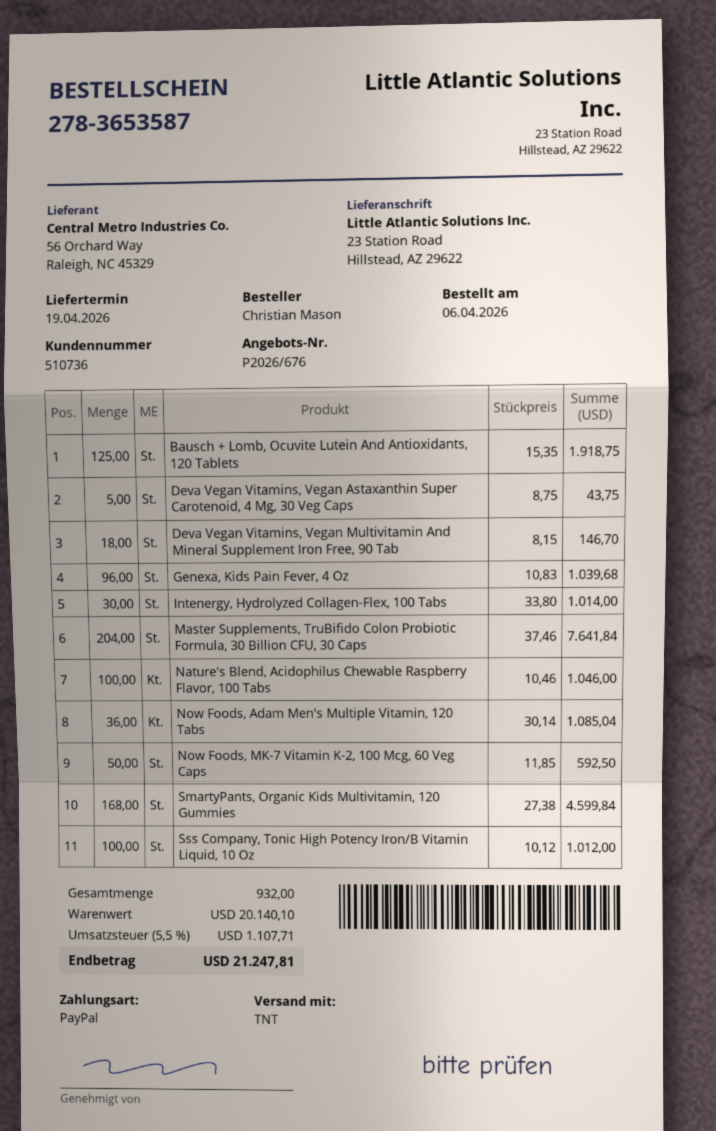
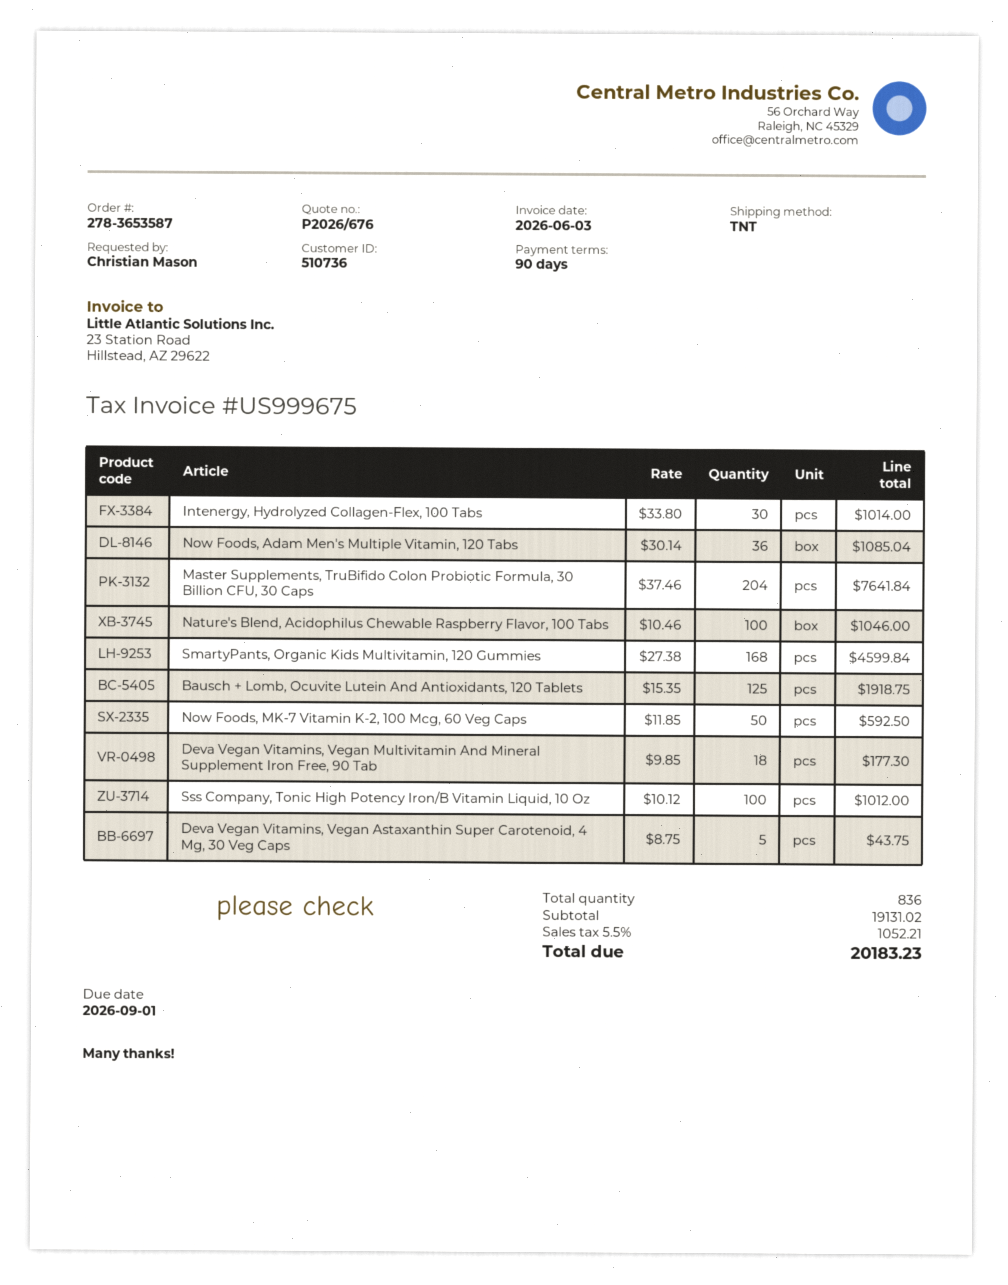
Deva Vegan Vitamins, Vegan Multivitamin And Mineral Supplement Iron Free, 90 Tab: 18 x 8.15 = 146.70 -> 18 x 9.85 = 177.30
Genexa, Kids Pain Fever, 4 Oz: 96 x 10.83 = 1039.68 -> none
total quantity: 932 -> 836
subtotal: 20140.10 -> 19131.02
tax: 5.5% = 1107.71 -> 5.5% = 1052.21
total: 21247.81 -> 20183.23

